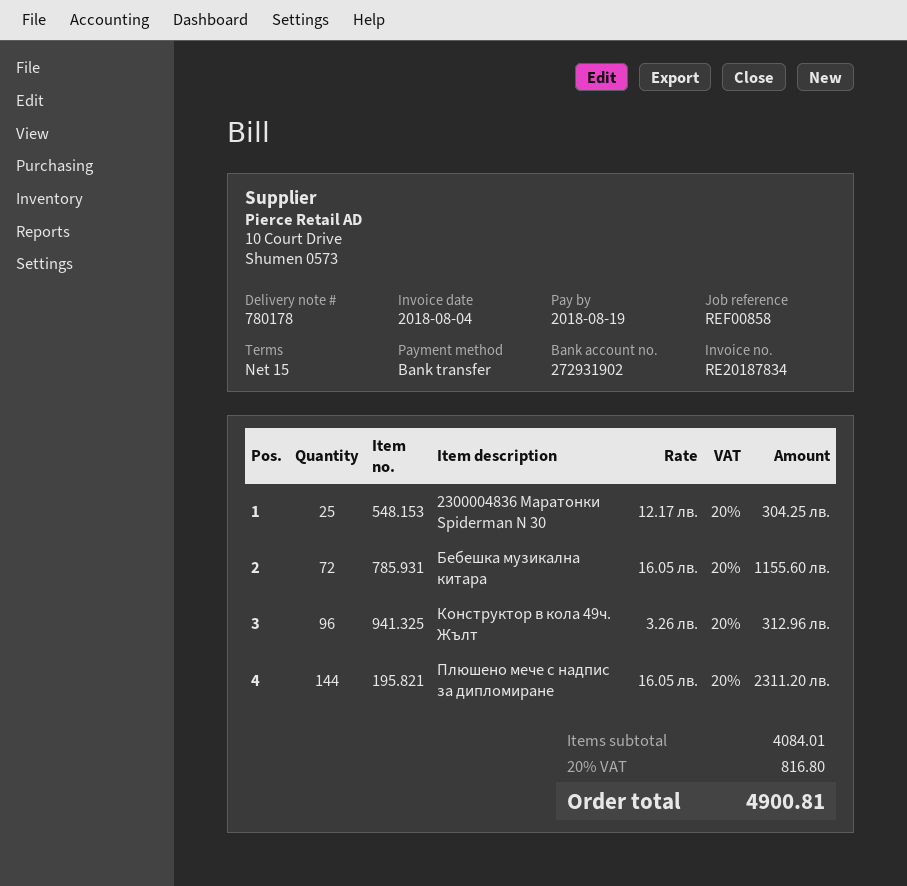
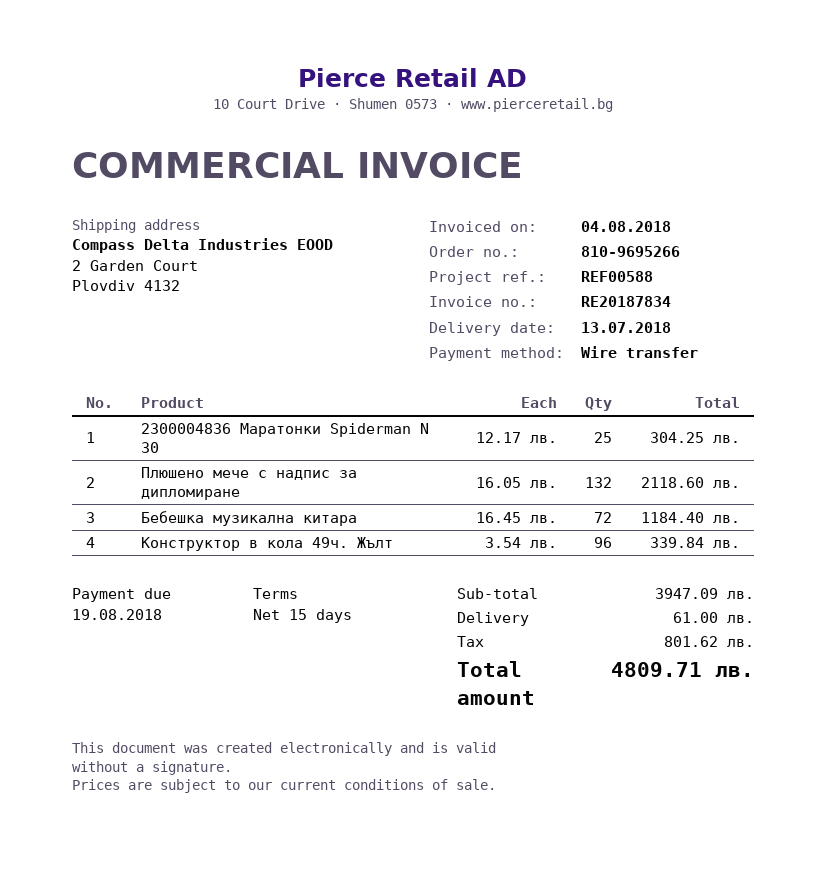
reference: REF00858 -> REF00588
Бебешка музикална китара: 72 x 16.05 = 1155.60 -> 72 x 16.45 = 1184.40
Конструктор в кола 49ч. Жълт: 96 x 3.26 = 312.96 -> 96 x 3.54 = 339.84
Плюшено мече с надпис за дипломиране: 144 x 16.05 = 2311.20 -> 132 x 16.05 = 2118.60
subtotal: 4084.01 -> 3947.09
shipping: none -> 61.00
tax: 816.80 -> 801.62
total: 4900.81 -> 4809.71

